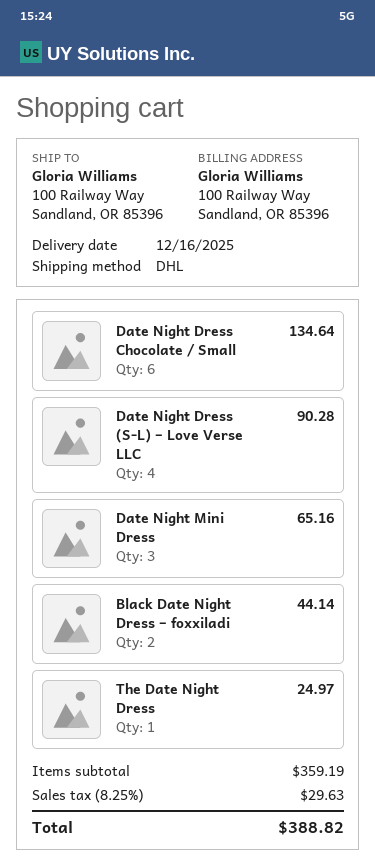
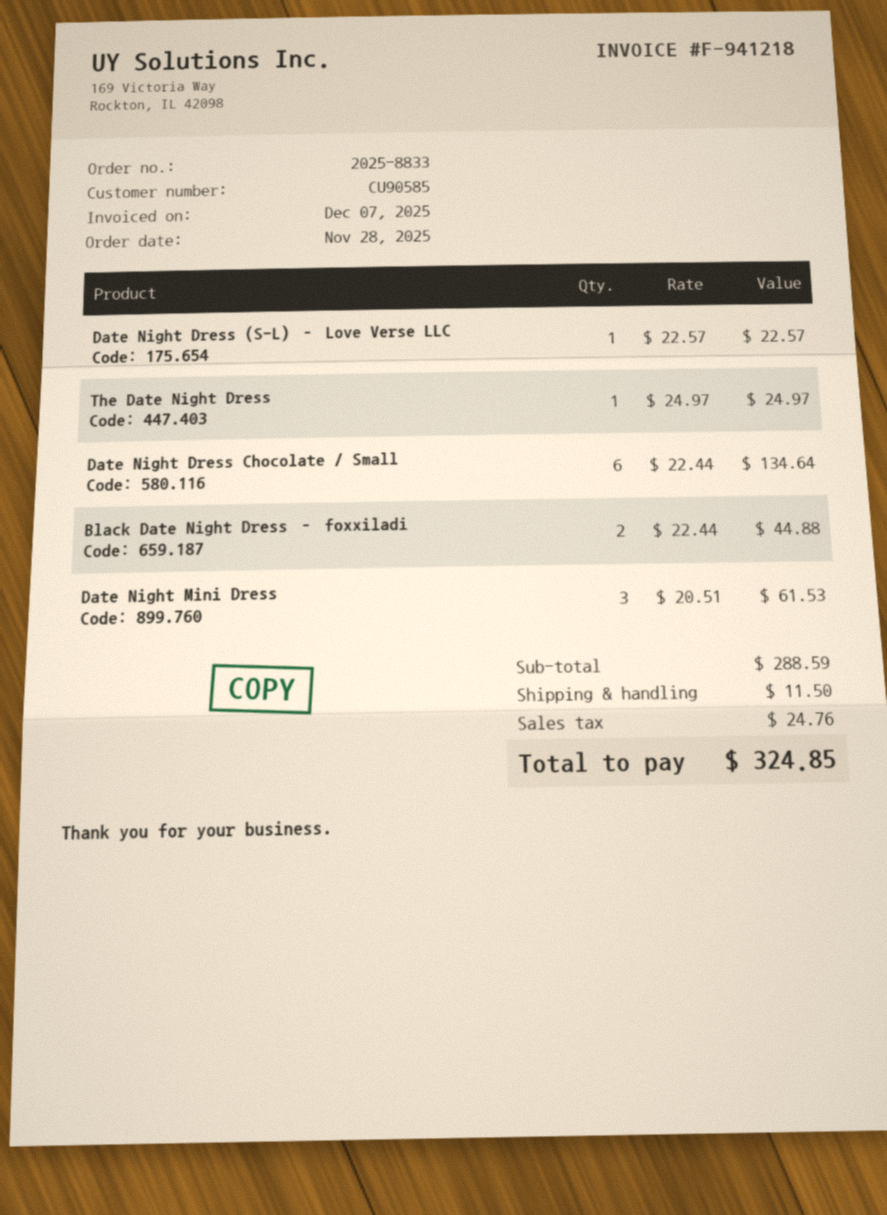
Date Night Dress (S-L) – Love Verse LLC: 4 for 90.28 -> 1 for 22.57
Date Night Mini Dress: 3 for 65.16 -> 3 for 61.53
Black Date Night Dress – foxxiladi: 2 for 44.14 -> 2 for 44.88
subtotal: 359.19 -> 288.59
shipping: none -> 11.50
tax: 29.63 -> 24.76
total: 388.82 -> 324.85

